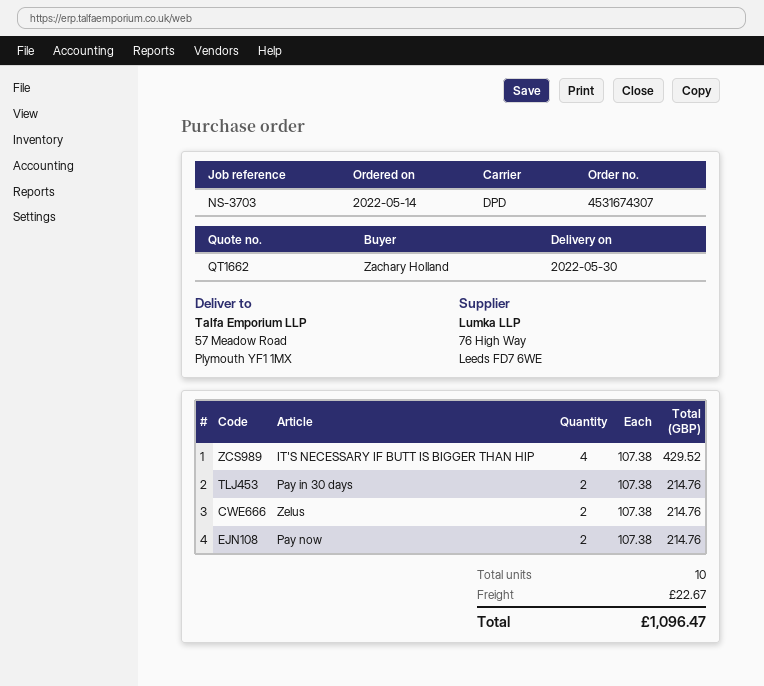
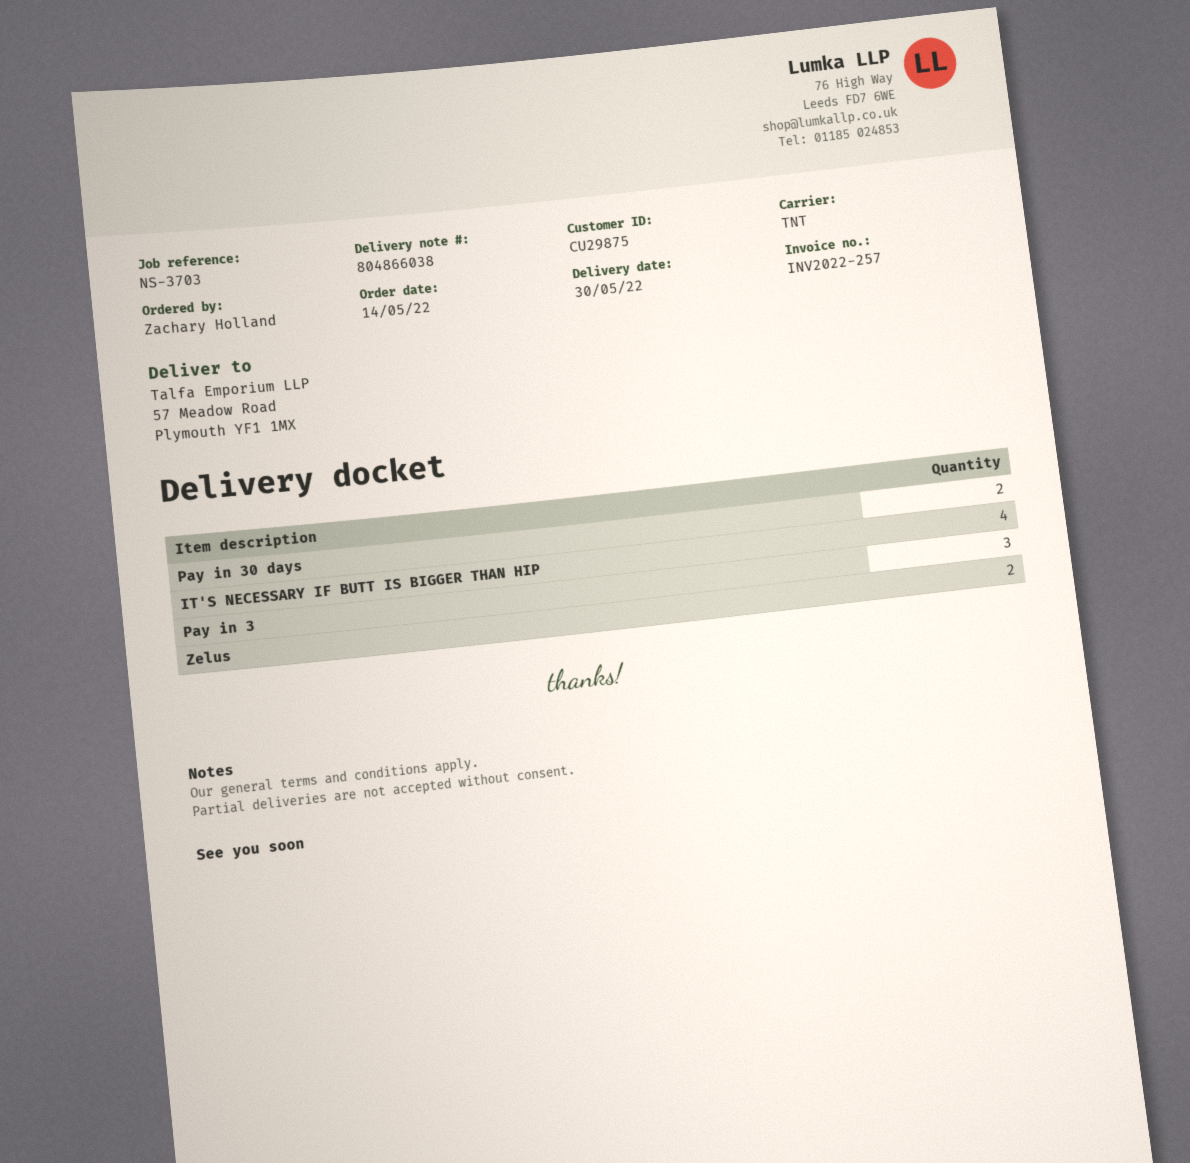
shipping method: DPD -> TNT
Pay now: 2 -> none
Pay in 3: none -> 3

